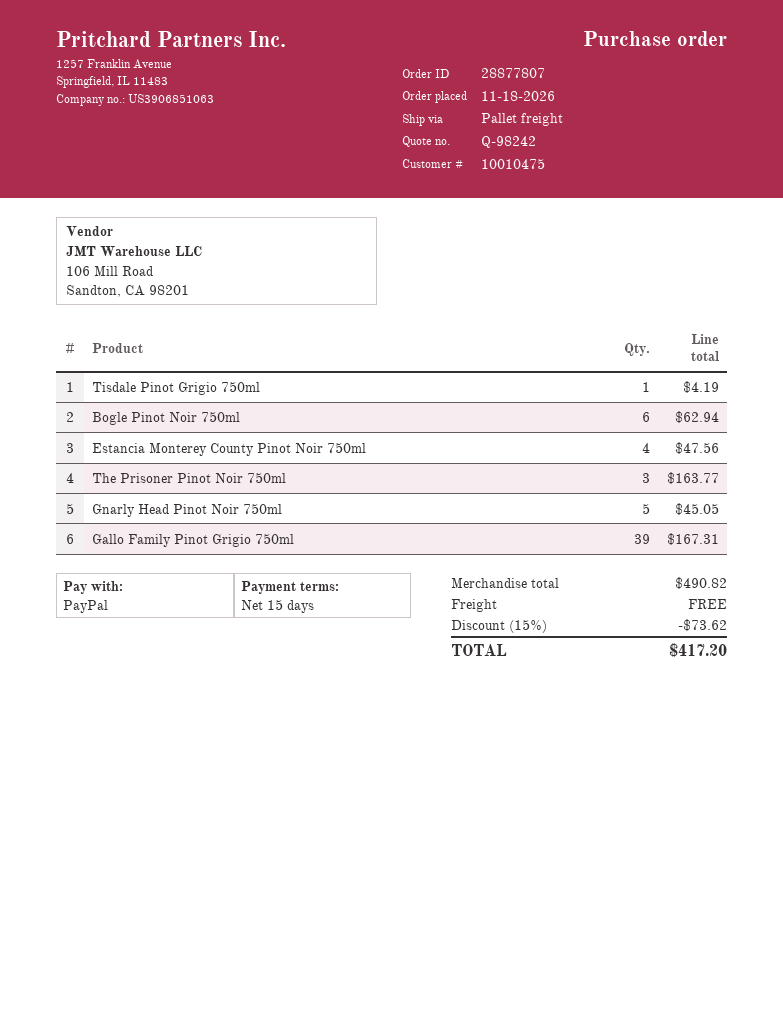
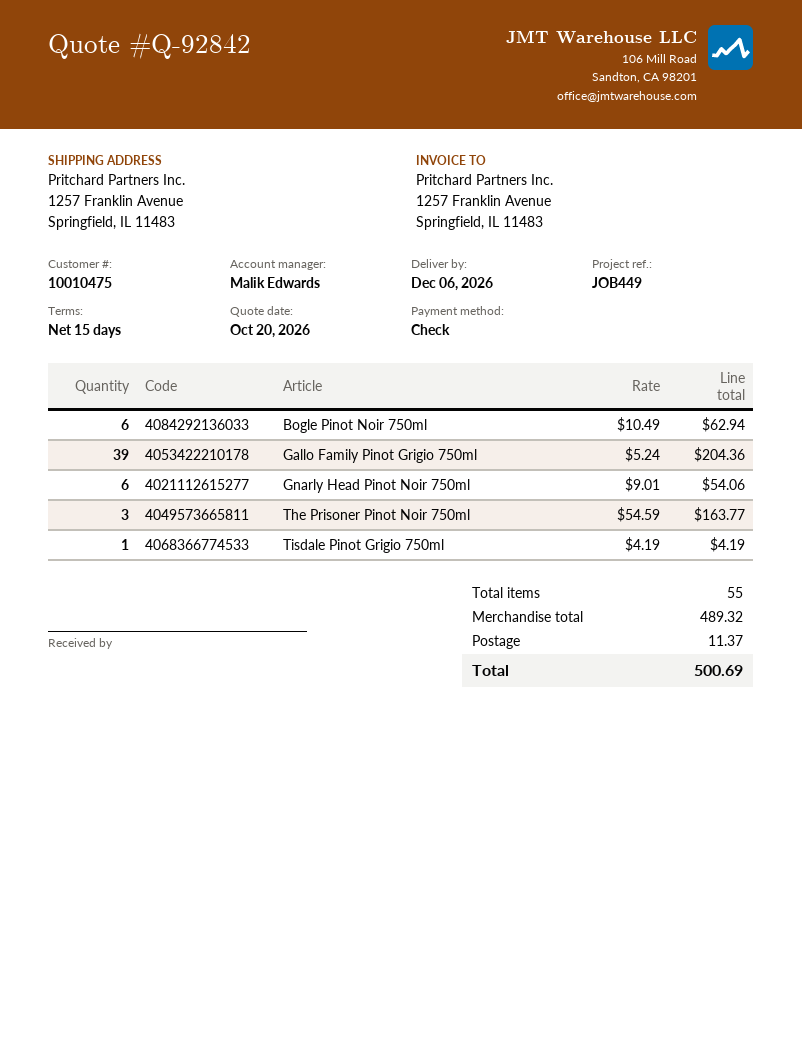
quote number: Q-98242 -> Q-92842
payment method: PayPal -> cheque
Estancia Monterey County Pinot Noir 750ml: 4 for 47.56 -> none
Gnarly Head Pinot Noir 750ml: 5 for 45.05 -> 6 for 54.06
Gallo Family Pinot Grigio 750ml: 39 for 167.31 -> 39 for 204.36
subtotal: 490.82 -> 489.32
discount: 15% = 73.62 -> none
shipping: 0.00 -> 11.37
total: 417.20 -> 500.69

